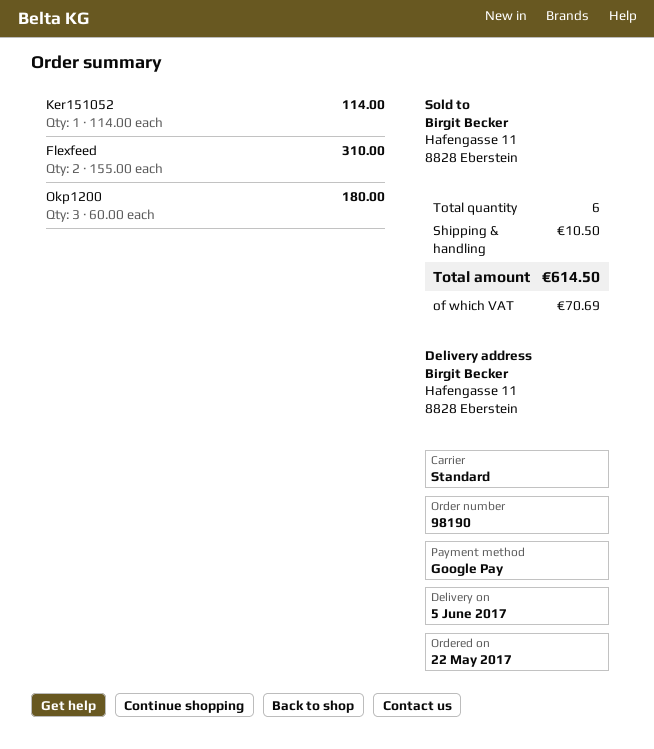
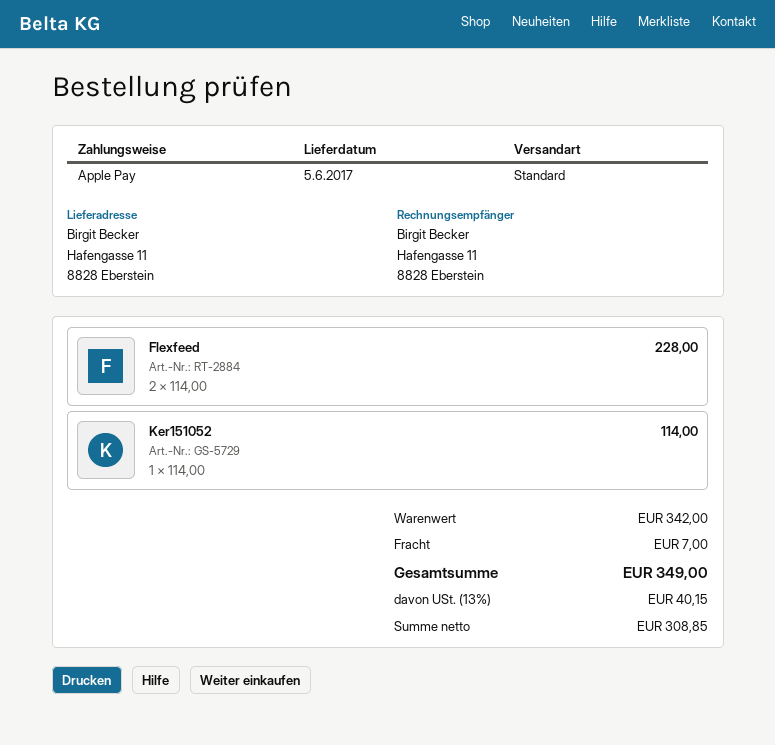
payment method: Google Pay -> Apple Pay
Flexfeed: 2 x 155.00 = 310.00 -> 2 x 114.00 = 228.00
Okp1200: 3 x 60.00 = 180.00 -> none
shipping: 10.50 -> 7.00
tax: 70.69 -> 40.15
total: 614.50 -> 349.00

